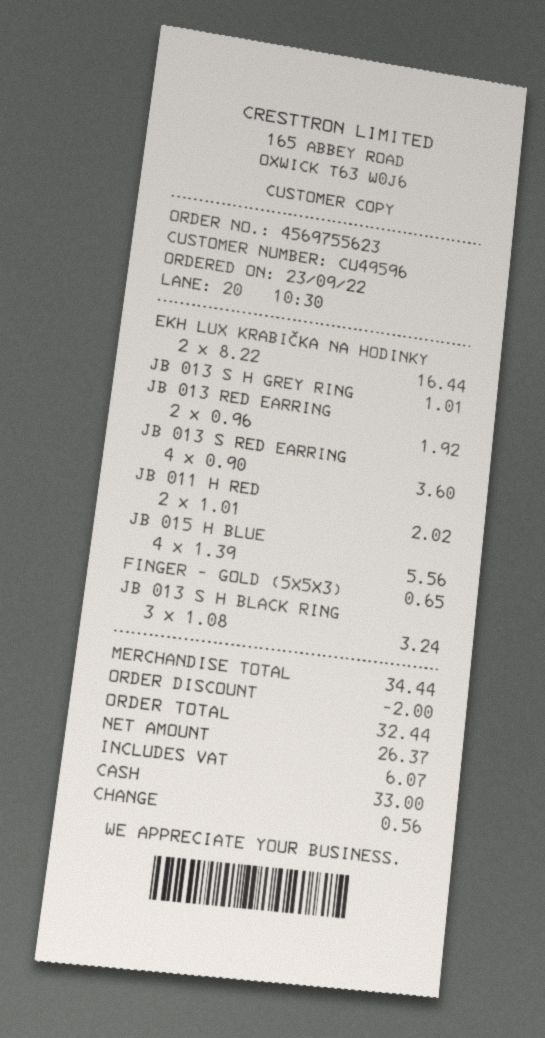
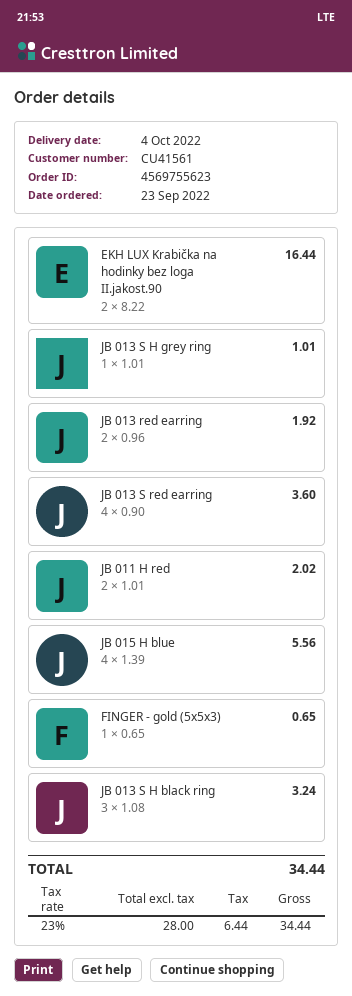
customer number: CU49596 -> CU41561
discount: 2.00 -> none
net: 26.37 -> 28.00
tax: 6.07 -> 6.44
total: 32.44 -> 34.44

